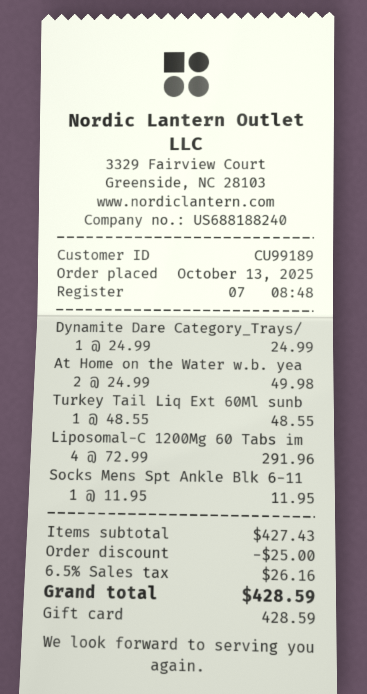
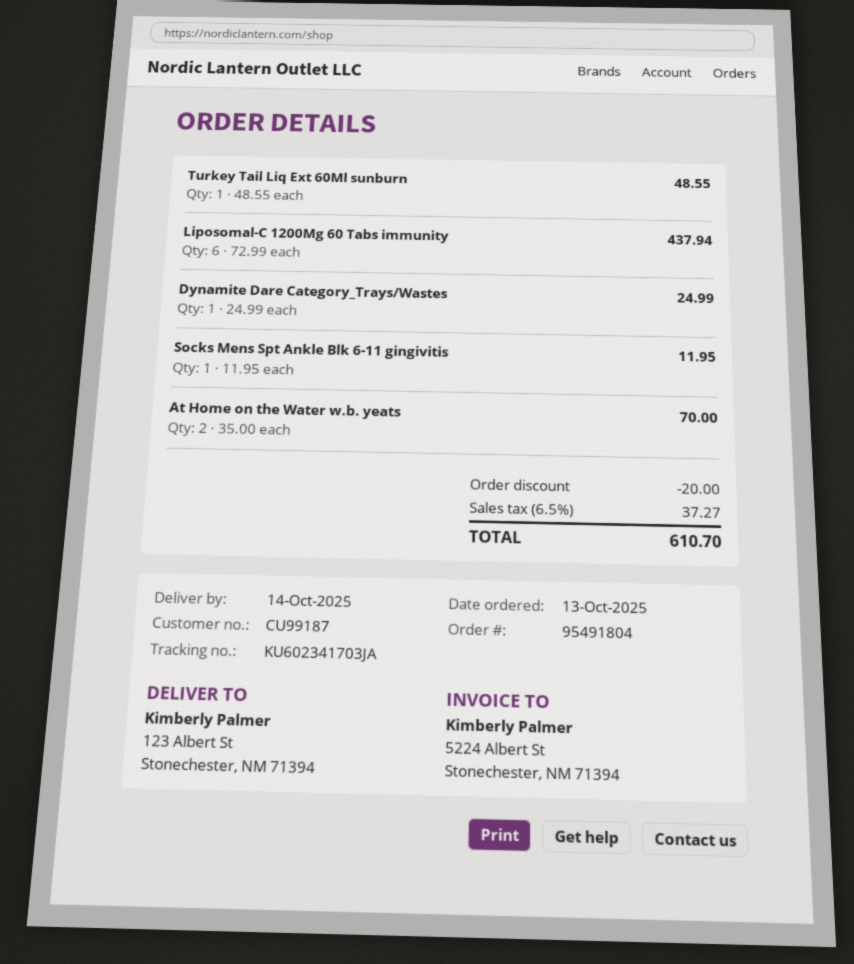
customer number: CU99189 -> CU99187
At Home on the Water w.b. yea: 2 x 24.99 = 49.98 -> 2 x 35.00 = 70.00
Liposomal-C 1200Mg 60 Tabs im: 4 x 72.99 = 291.96 -> 6 x 72.99 = 437.94
discount: 25.00 -> 20.00
tax: 6.5% = 26.16 -> 6.5% = 37.27
total: 428.59 -> 610.70

